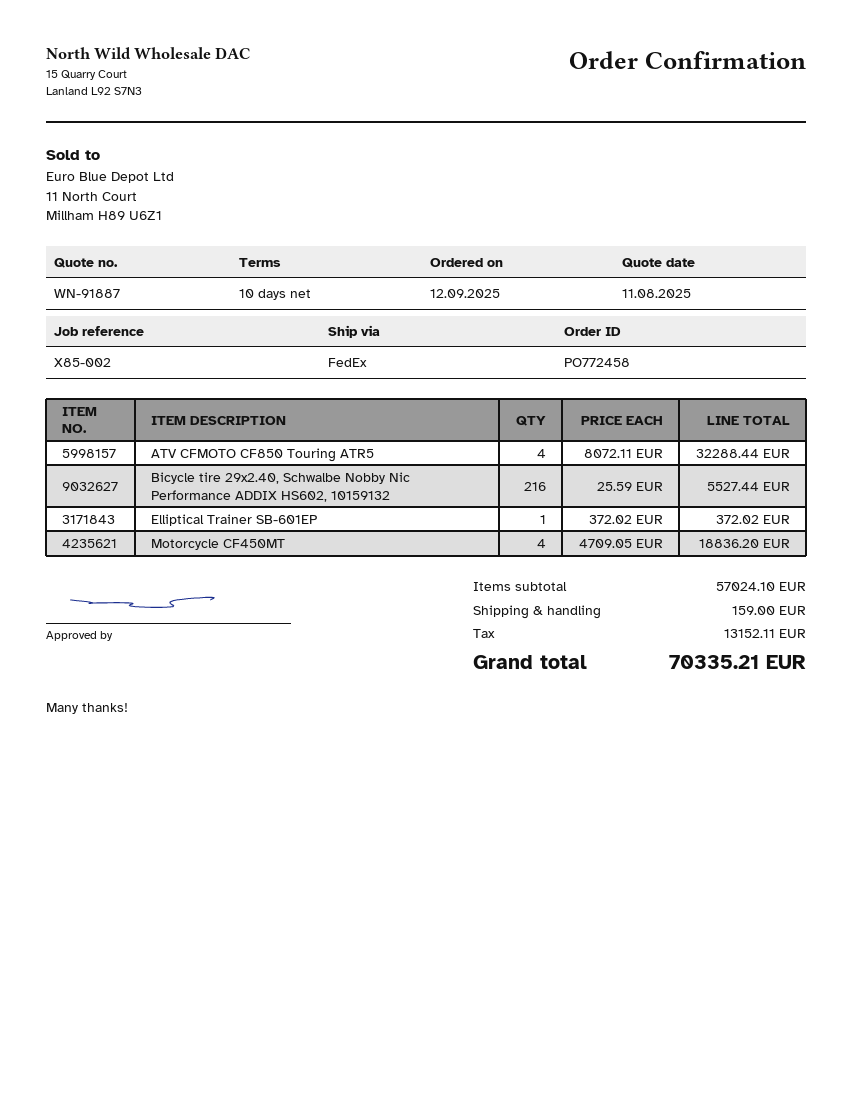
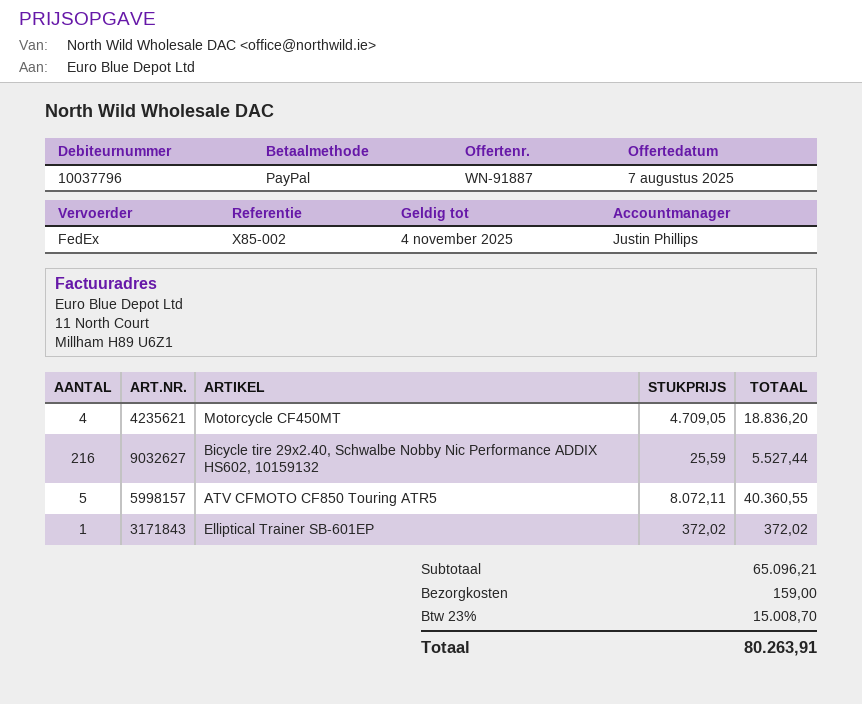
quote date: 2025-08-11 -> 2025-08-07
ATV CFMOTO CF850 Touring ATR5: 4 x 8072.11 = 32288.44 -> 5 x 8072.11 = 40360.55
subtotal: 57024.10 -> 65096.21
tax: 13152.11 -> 15008.70
total: 70335.21 -> 80263.91

